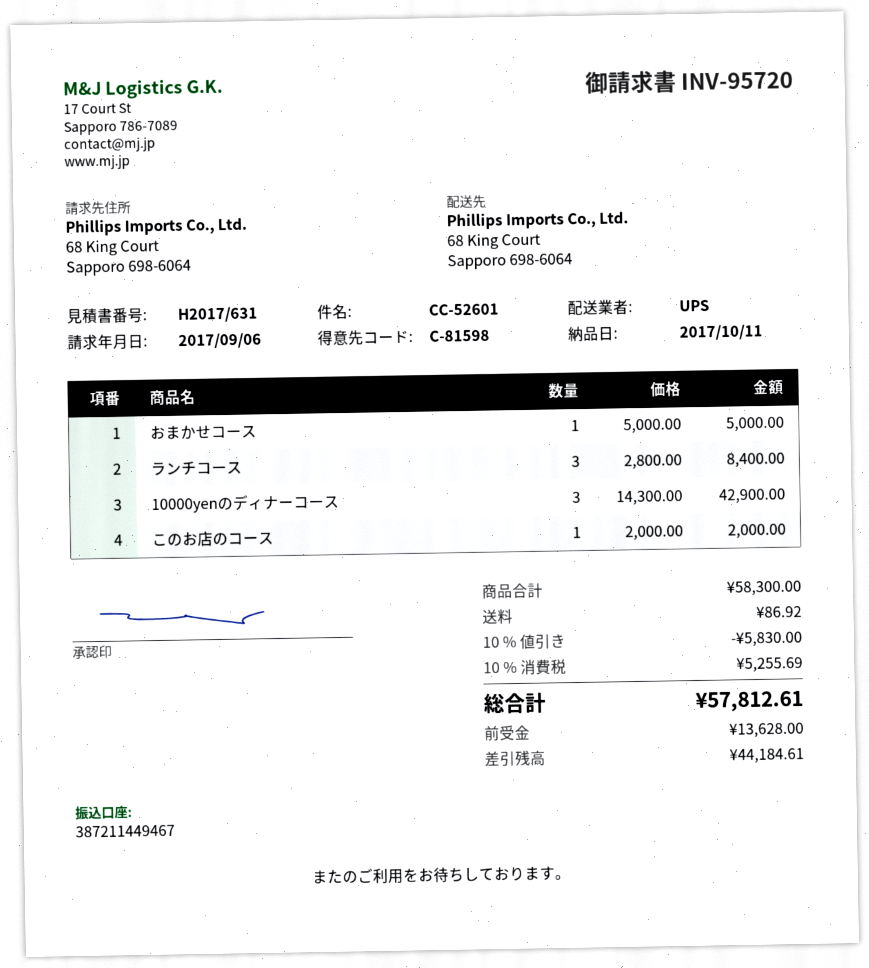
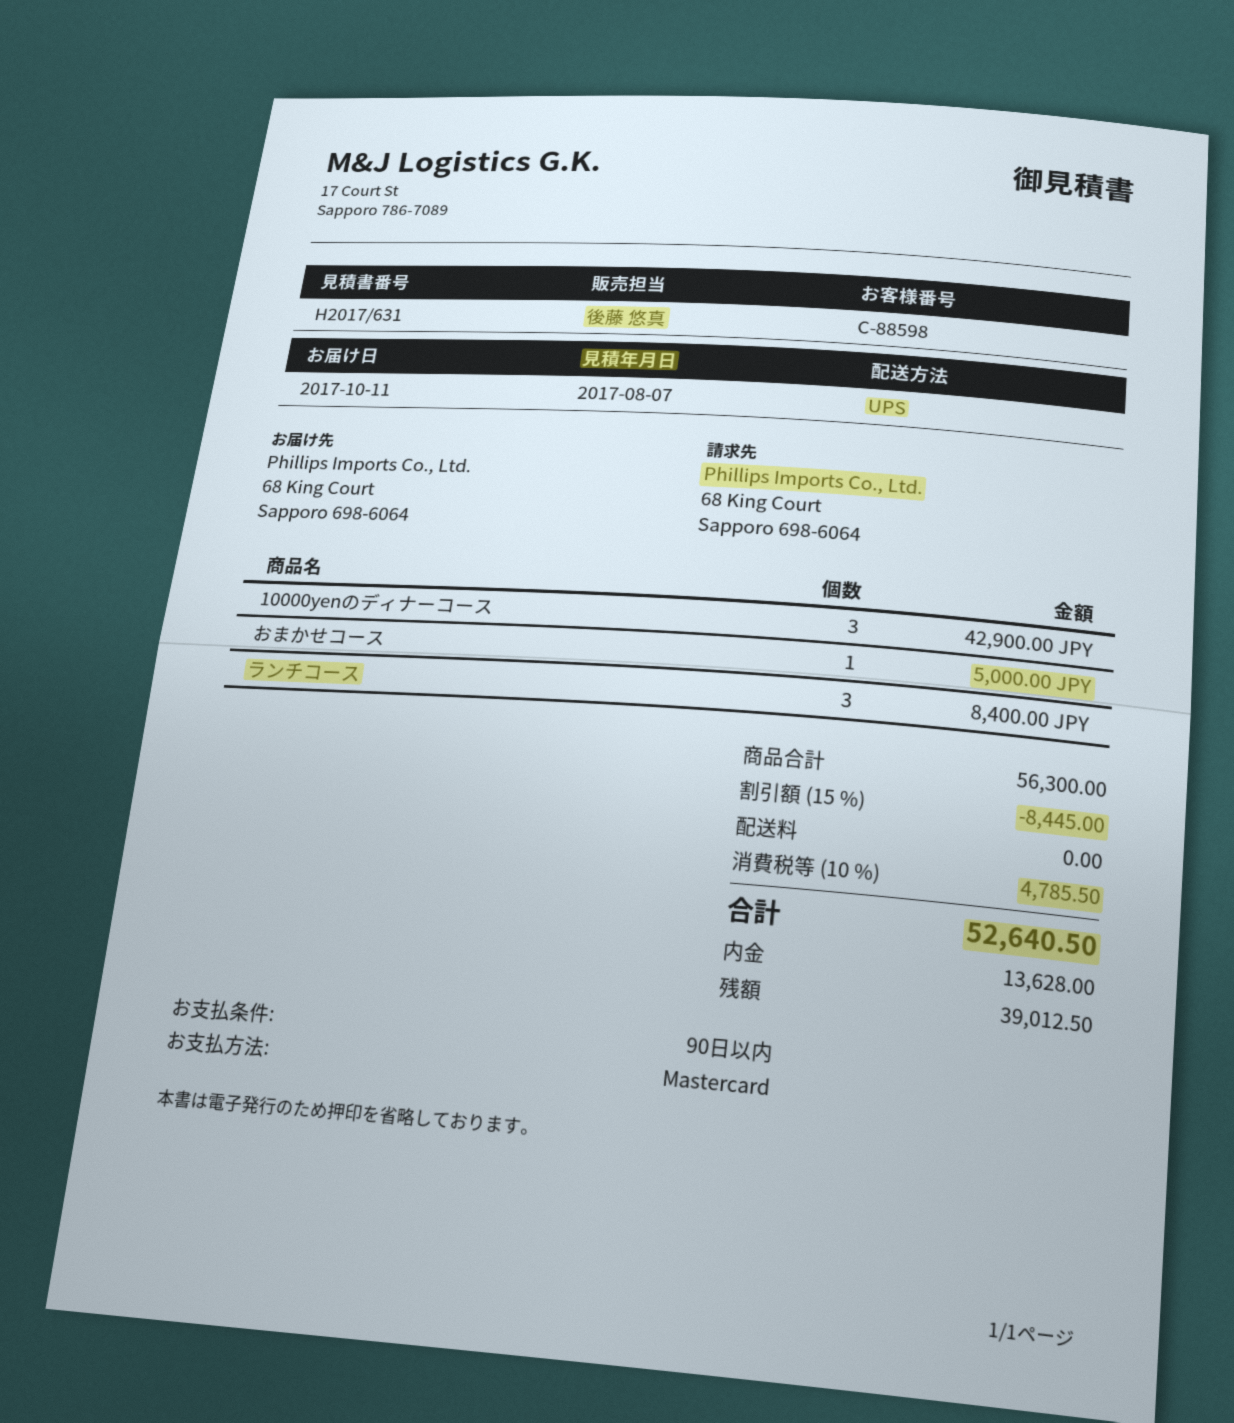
customer number: C-81598 -> C-88598
このお店のコース: 1 for 2000.00 -> none
subtotal: 58300.00 -> 56300.00
discount: 10% = 5830.00 -> 15% = 8445.00
shipping: 86.92 -> 0.00
tax: 10% = 5255.69 -> 10% = 4785.50
total: 57812.61 -> 52640.50
balance: 44184.61 -> 39012.50

